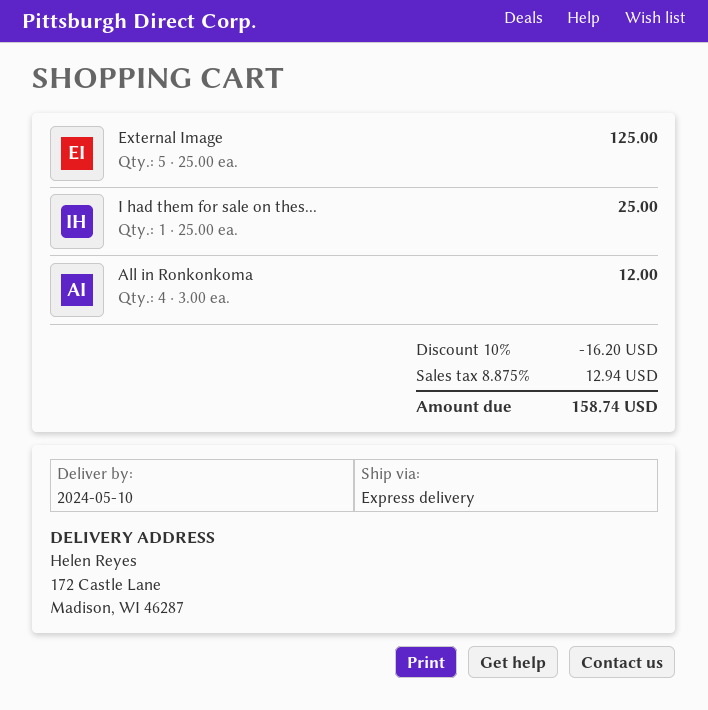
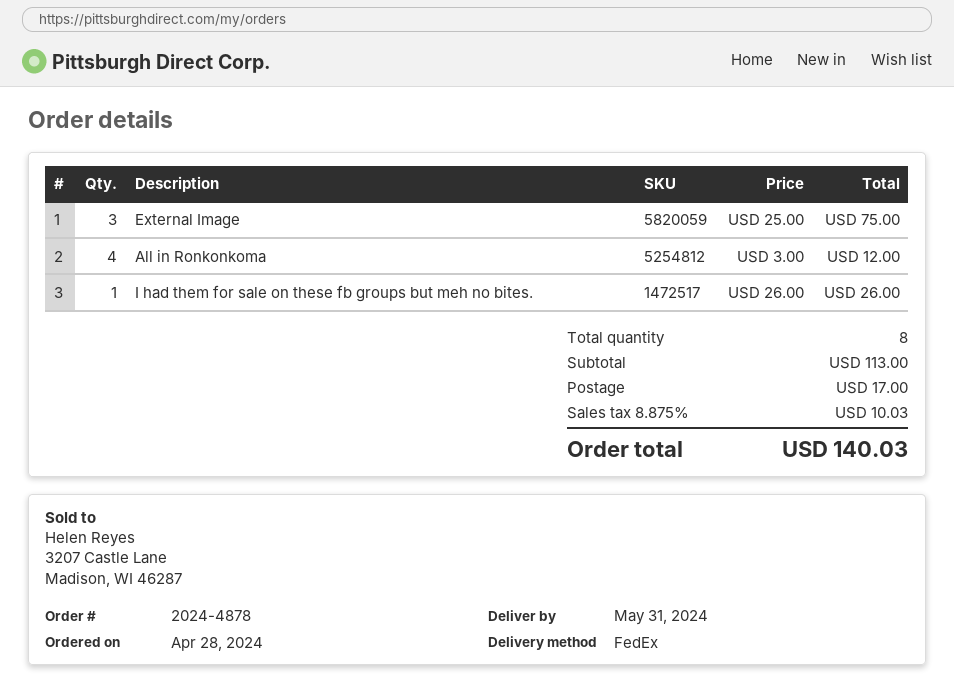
delivery date: 2024-05-10 -> 2024-05-31
shipping method: express -> FedEx
External Image: 5 x 25.00 = 125.00 -> 3 x 25.00 = 75.00
I had them for sale on thes...: 1 x 25.00 = 25.00 -> 1 x 26.00 = 26.00
discount: 10% = 16.20 -> none
shipping: none -> 17.00
tax: 8.875% = 12.94 -> 8.875% = 10.03
total: 158.74 -> 140.03

